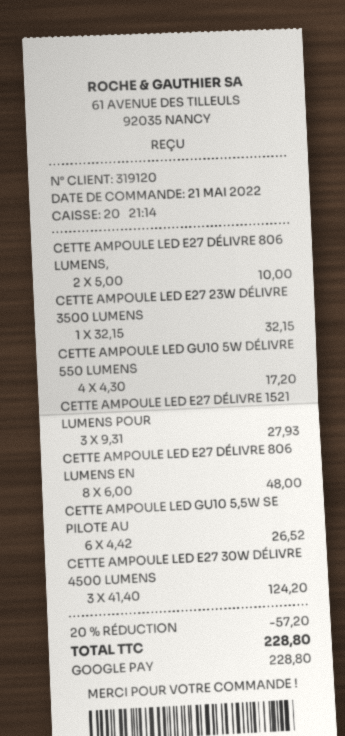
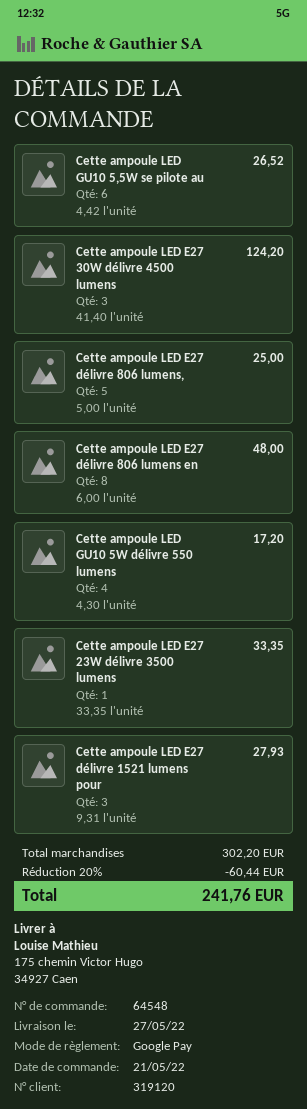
CETTE AMPOULE LED E27 DÉLIVRE 806 LUMENS,: 2 x 5.00 = 10.00 -> 5 x 5.00 = 25.00
CETTE AMPOULE LED E27 23W DÉLIVRE 3500 LUMENS: 1 x 32.15 = 32.15 -> 1 x 33.35 = 33.35
discount: 20% = 57.20 -> 20% = 60.44
total: 228.80 -> 241.76

